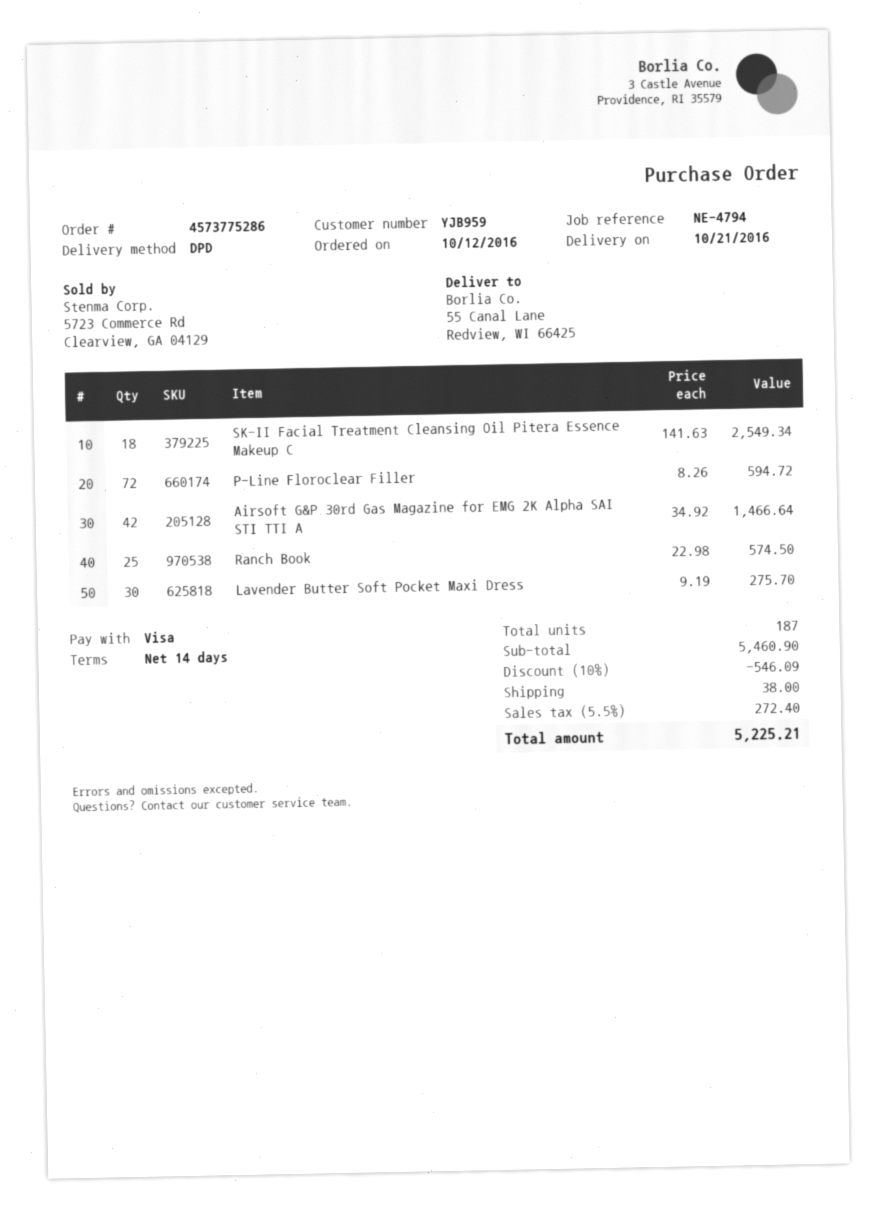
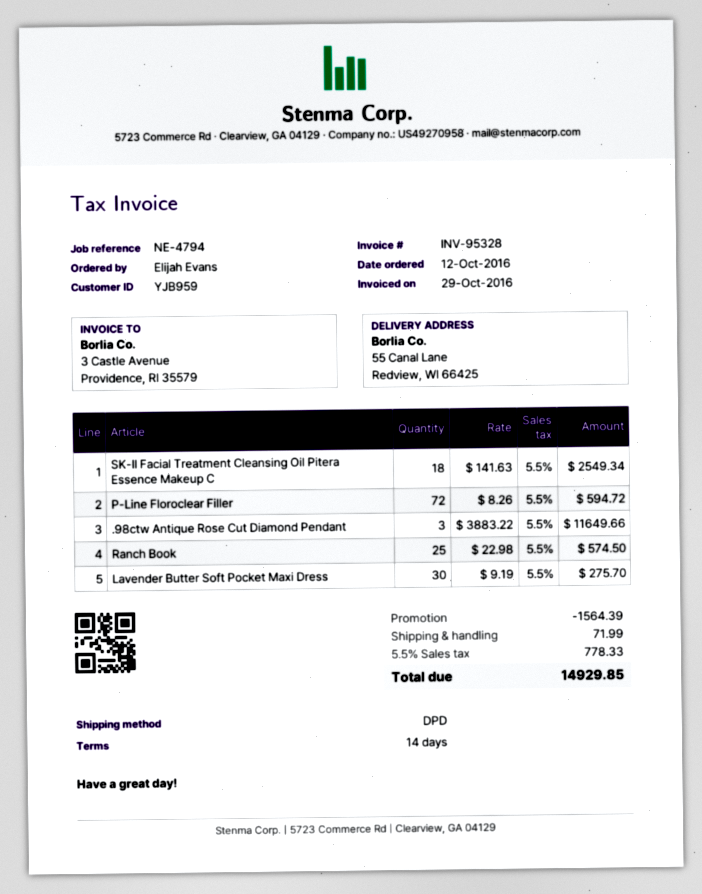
Airsoft G&P 30rd Gas Magazine for EMG 2K Alpha SAI STI TTI A: 42 x 34.92 = 1466.64 -> none
.98ctw Antique Rose Cut Diamond Pendant: none -> 3 x 3883.22 = 11649.66
discount: 546.09 -> 1564.39
shipping: 38.00 -> 71.99
tax: 5.5% = 272.40 -> 5.5% = 778.33
total: 5225.21 -> 14929.85

